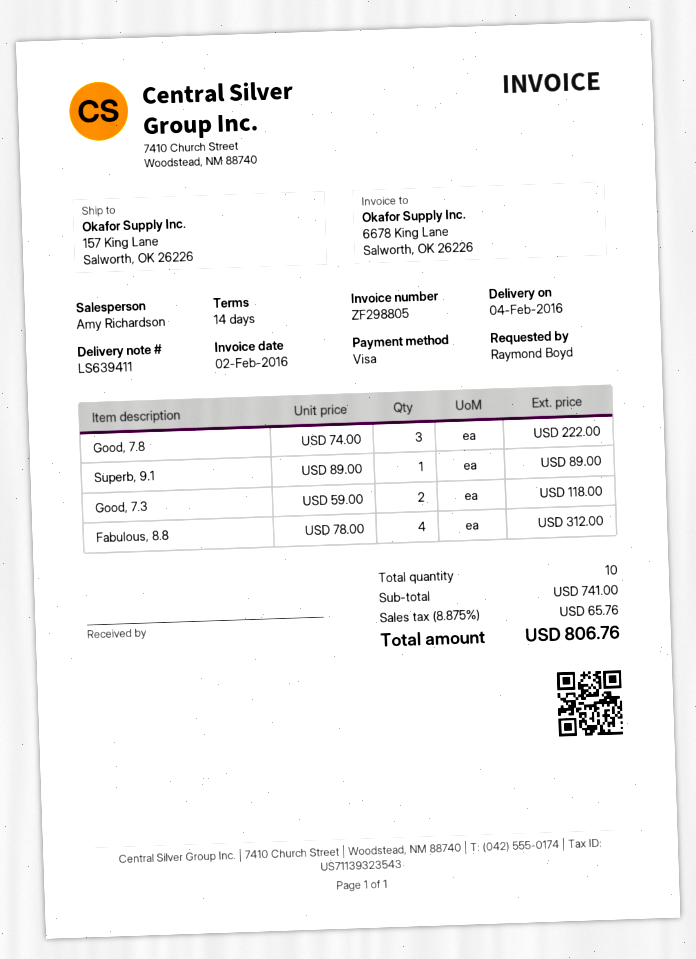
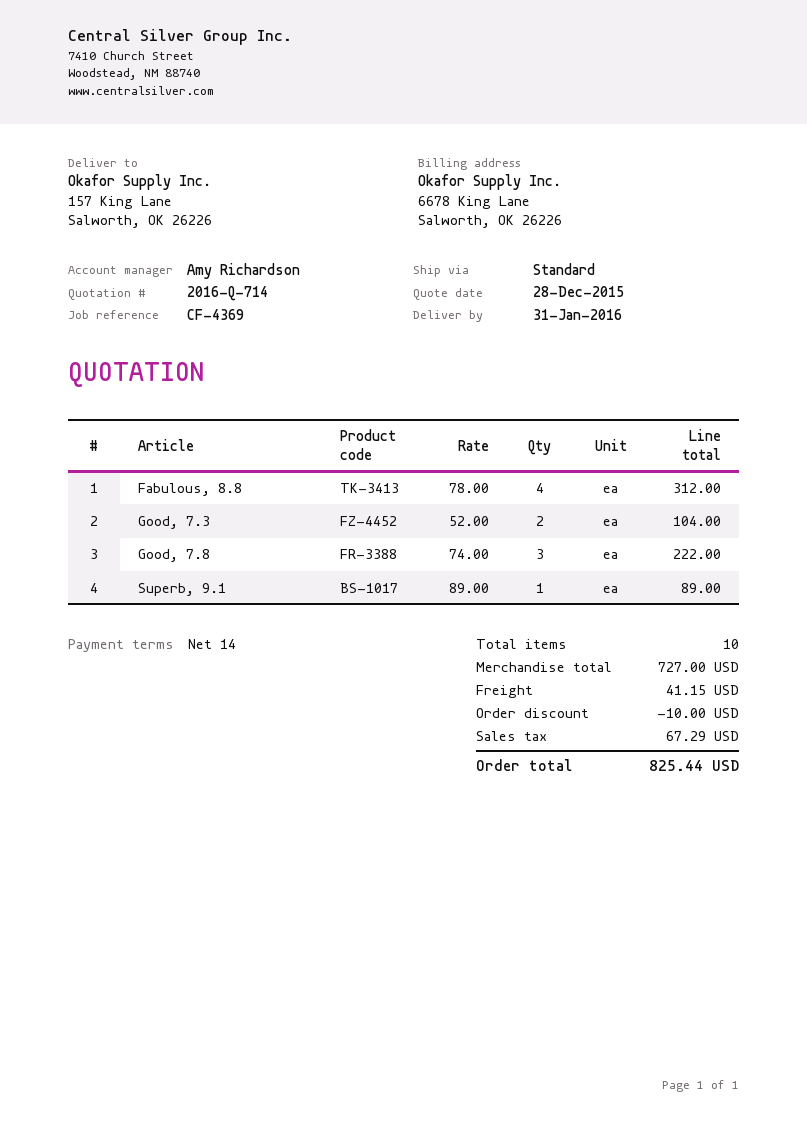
delivery date: 2016-02-04 -> 2016-01-31
Good, 7.3: 2 x 59.00 = 118.00 -> 2 x 52.00 = 104.00
subtotal: 741.00 -> 727.00
discount: none -> 10.00
shipping: none -> 41.15
tax: 65.76 -> 67.29
total: 806.76 -> 825.44

